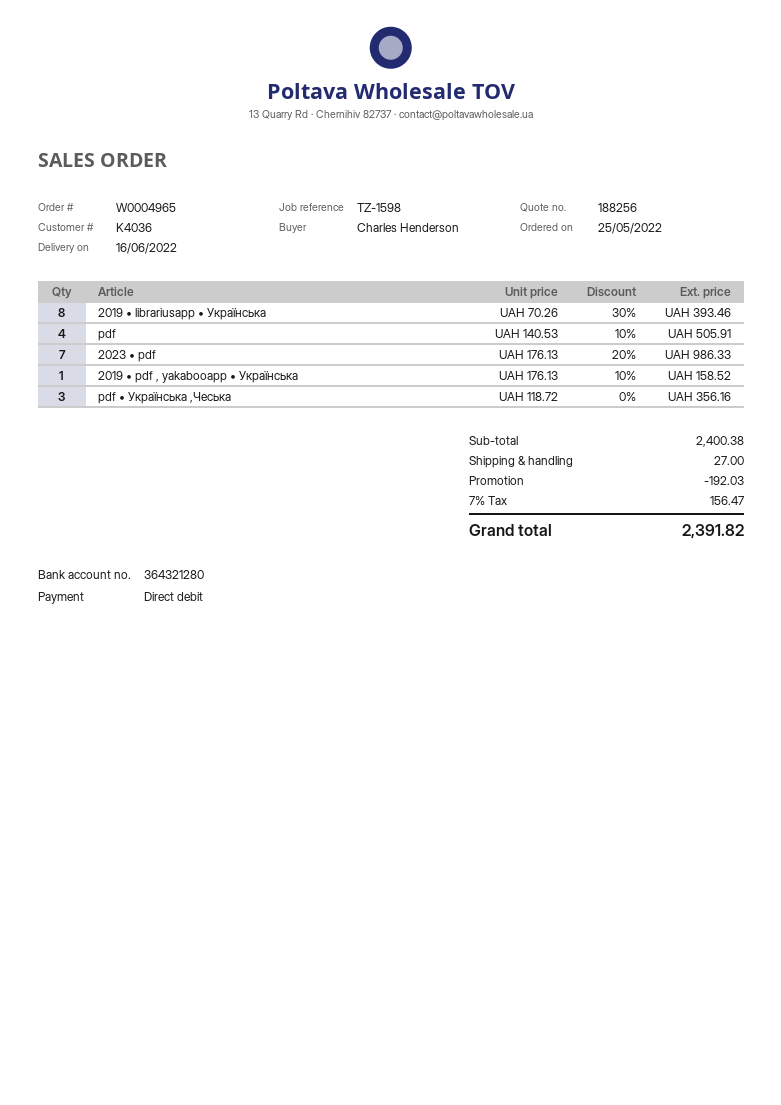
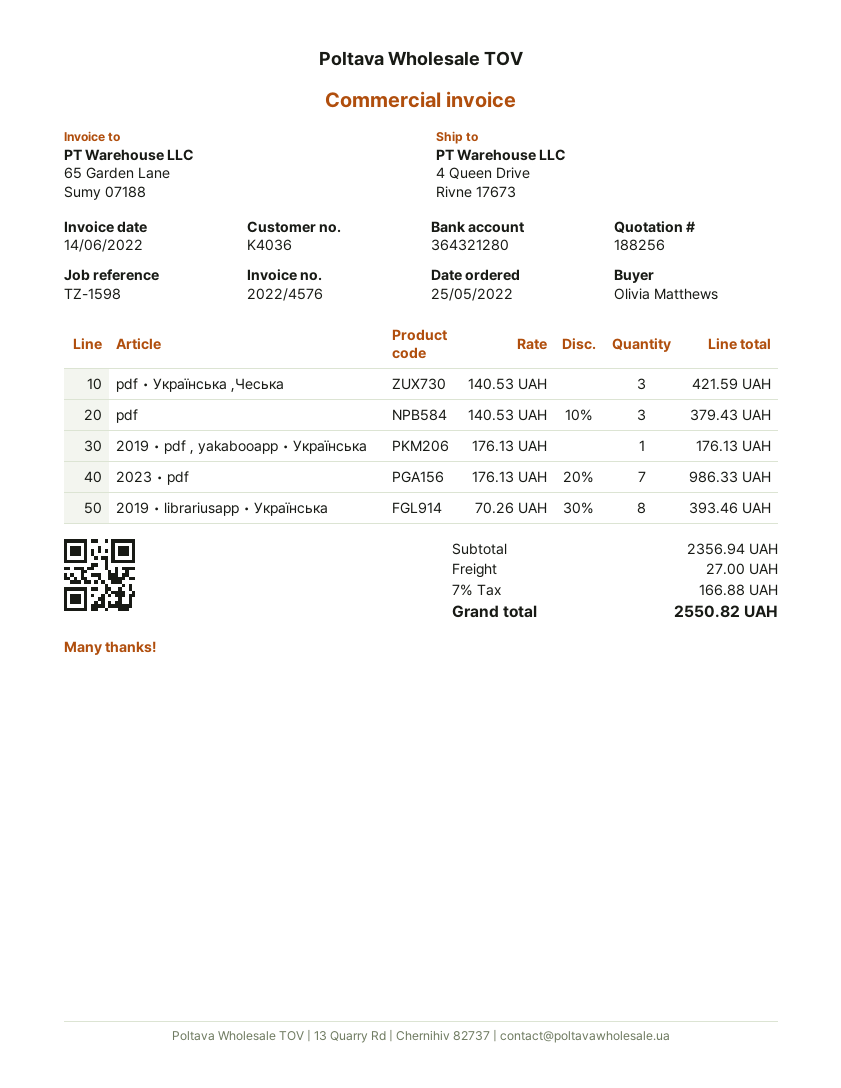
ordered by: Charles Henderson -> Olivia Matthews
pdf: 4 x 140.53 - 10% = 505.91 -> 3 x 140.53 - 10% = 379.43
2019 • pdf , yakabooapp • Українська: 1 x 176.13 - 10% = 158.52 -> 1 x 176.13 = 176.13
pdf • Українська ,Чеська: 3 x 118.72 = 356.16 -> 3 x 140.53 = 421.59
subtotal: 2400.38 -> 2356.94
discount: 192.03 -> none
tax: 7% = 156.47 -> 7% = 166.88
total: 2391.82 -> 2550.82

